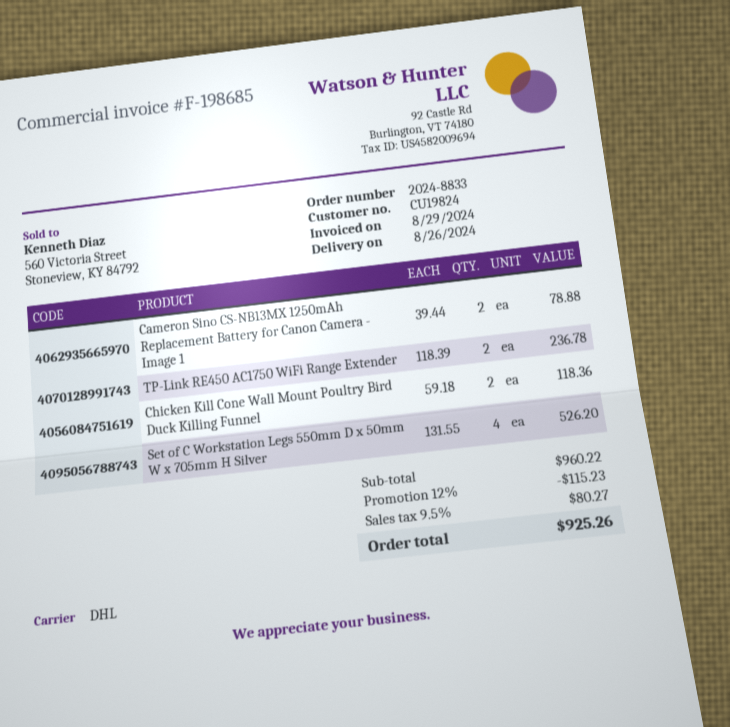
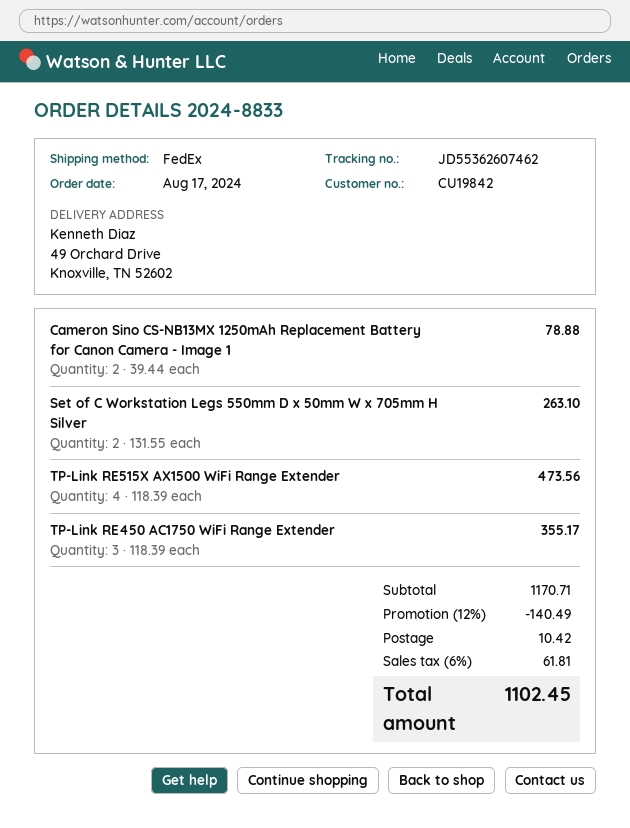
customer number: CU19824 -> CU19842
shipping method: DHL -> FedEx
TP-Link RE450 AC1750 WiFi Range Extender: 2 x 118.39 = 236.78 -> 3 x 118.39 = 355.17
Chicken Kill Cone Wall Mount Poultry Bird Duck Killing Funnel: 2 x 59.18 = 118.36 -> none
Set of C Workstation Legs 550mm D x 50mm W x 705mm H Silver: 4 x 131.55 = 526.20 -> 2 x 131.55 = 263.10
TP-Link RE515X AX1500 WiFi Range Extender: none -> 4 x 118.39 = 473.56
subtotal: 960.22 -> 1170.71
discount: 12% = 115.23 -> 12% = 140.49
shipping: none -> 10.42
tax: 9.5% = 80.27 -> 6% = 61.81
total: 925.26 -> 1102.45

